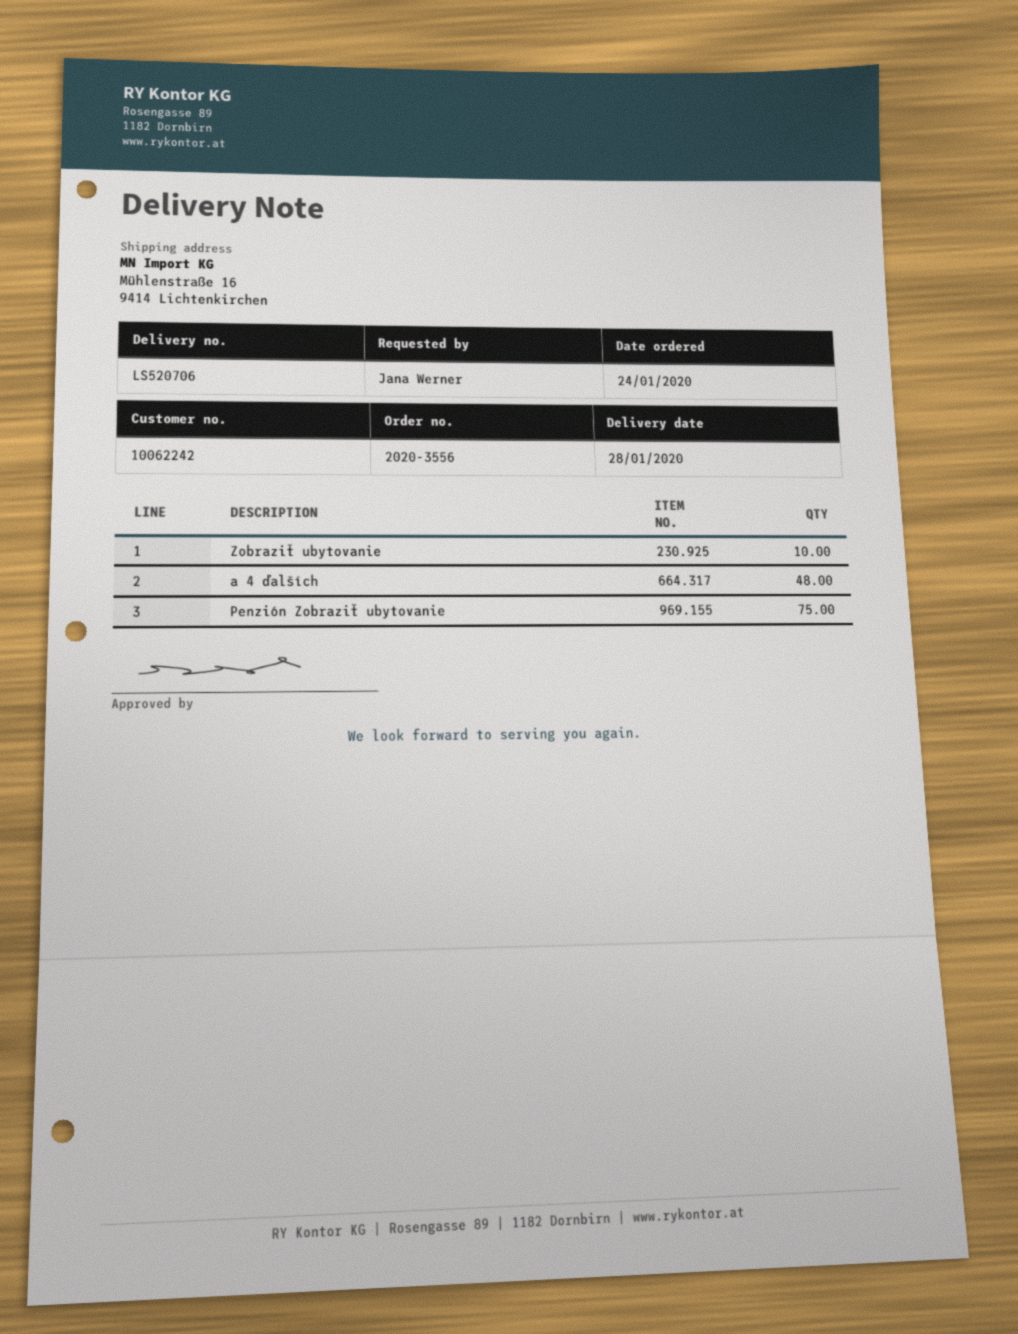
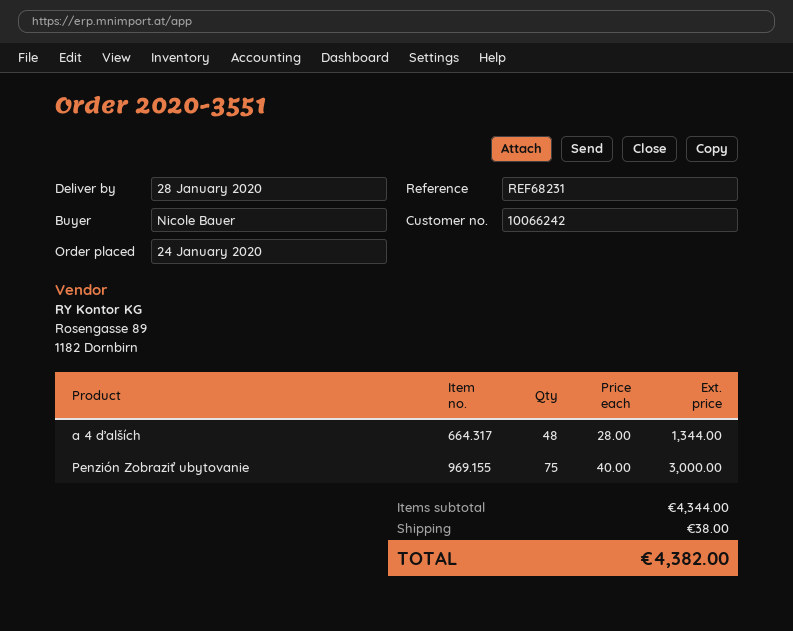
order number: 2020-3556 -> 2020-3551
customer number: 10062242 -> 10066242
ordered by: Jana Werner -> Nicole Bauer
Zobraziť ubytovanie: 10 -> none

